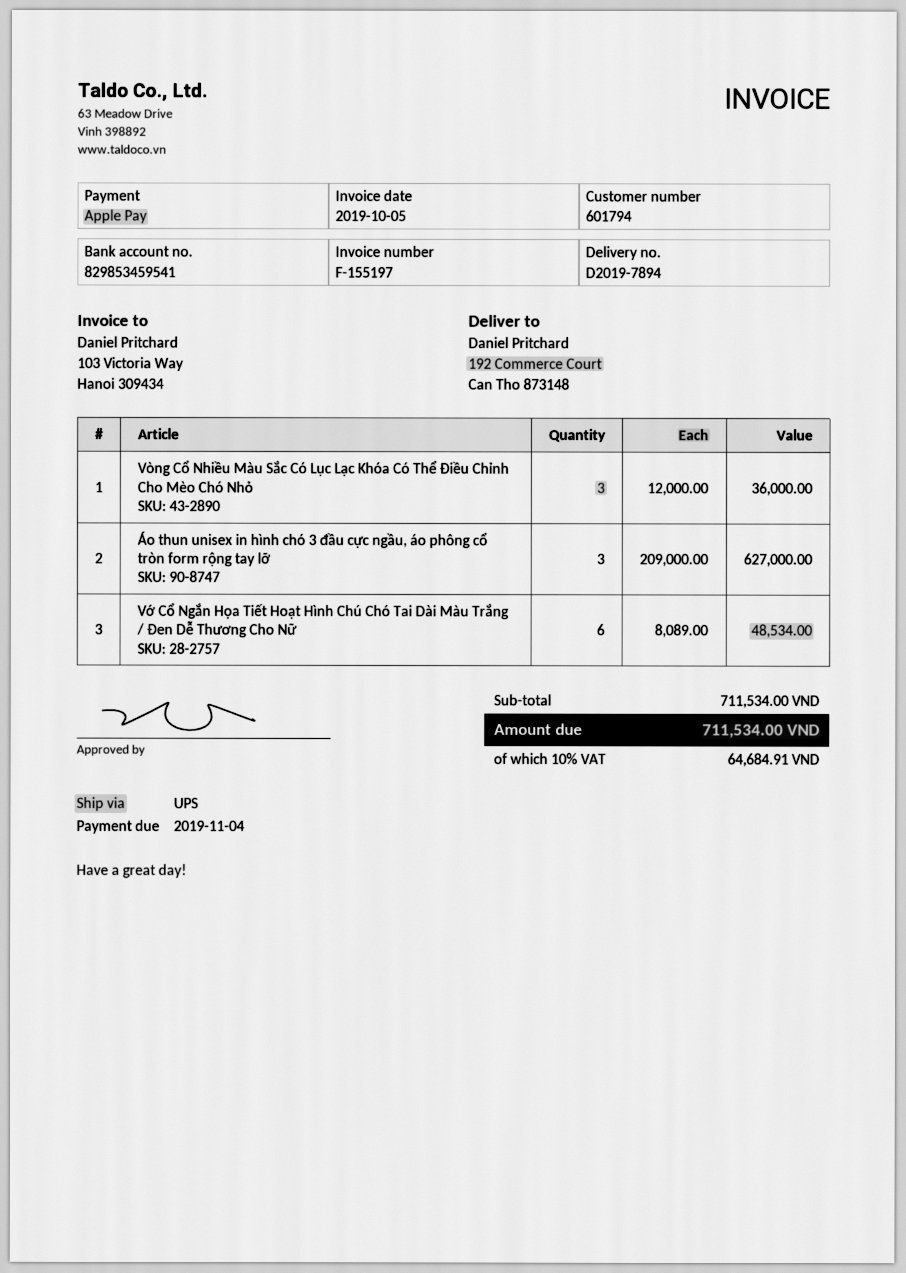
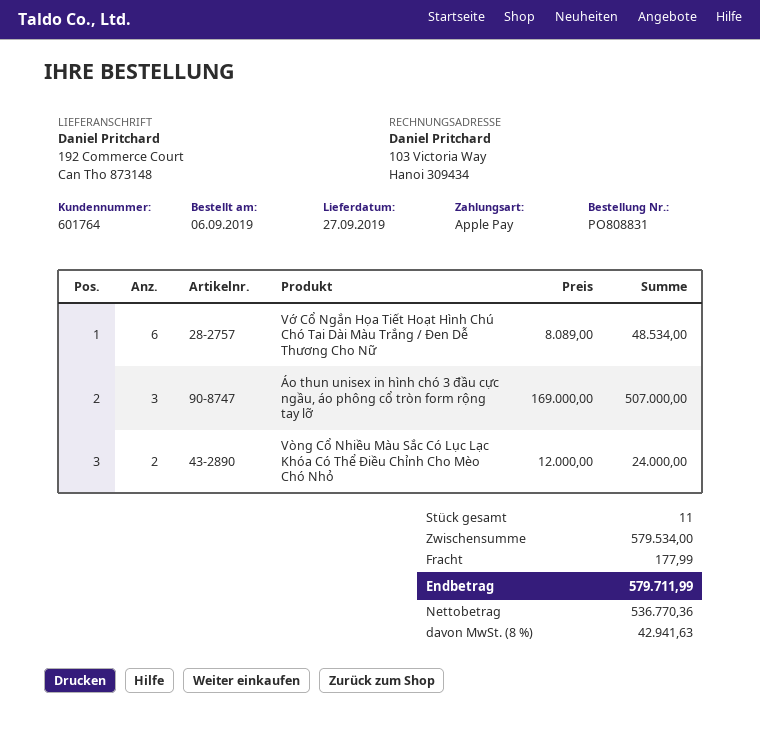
customer number: 601794 -> 601764
Vòng Cổ Nhiều Màu Sắc Có Lục Lạc Khóa Có Thể Điều Chỉnh Cho Mèo Chó Nhỏ: 3 x 12000.00 = 36000.00 -> 2 x 12000.00 = 24000.00
Áo thun unisex in hình chó 3 đầu cực ngầu, áo phông cổ tròn form rộng tay lỡ: 3 x 209000.00 = 627000.00 -> 3 x 169000.00 = 507000.00
subtotal: 711534.00 -> 579534.00
shipping: none -> 177.99
tax: 10% = 64684.91 -> 8% = 42941.63
total: 711534.00 -> 579711.99

